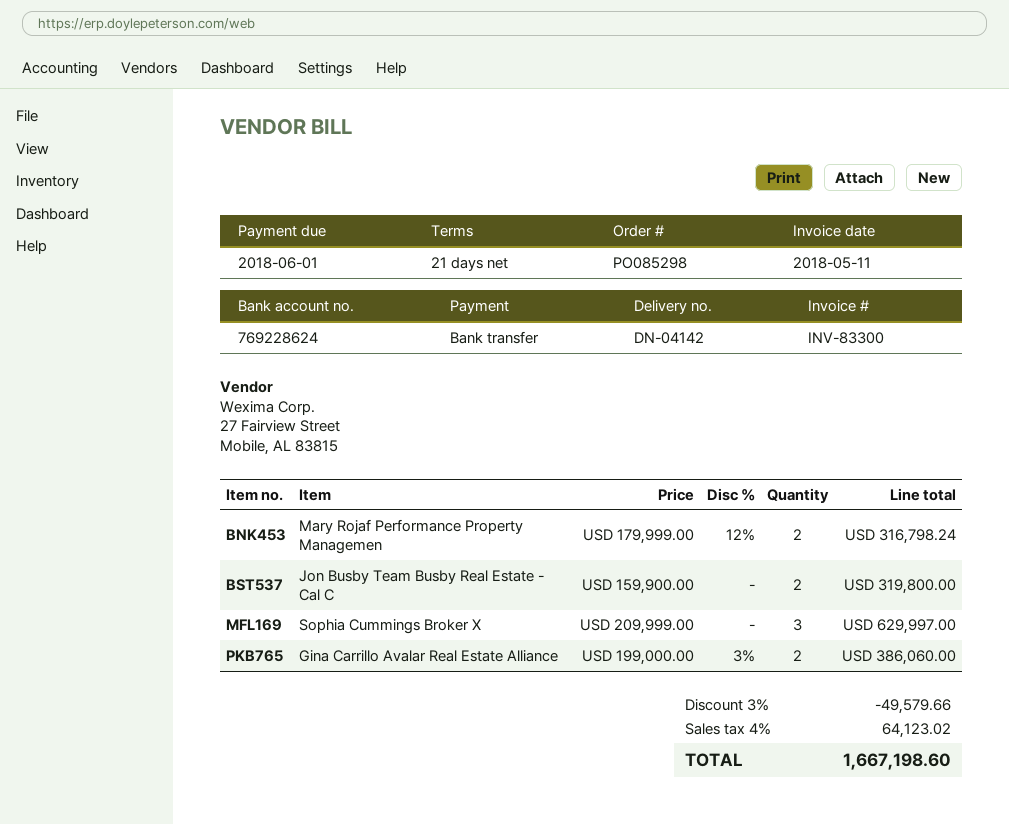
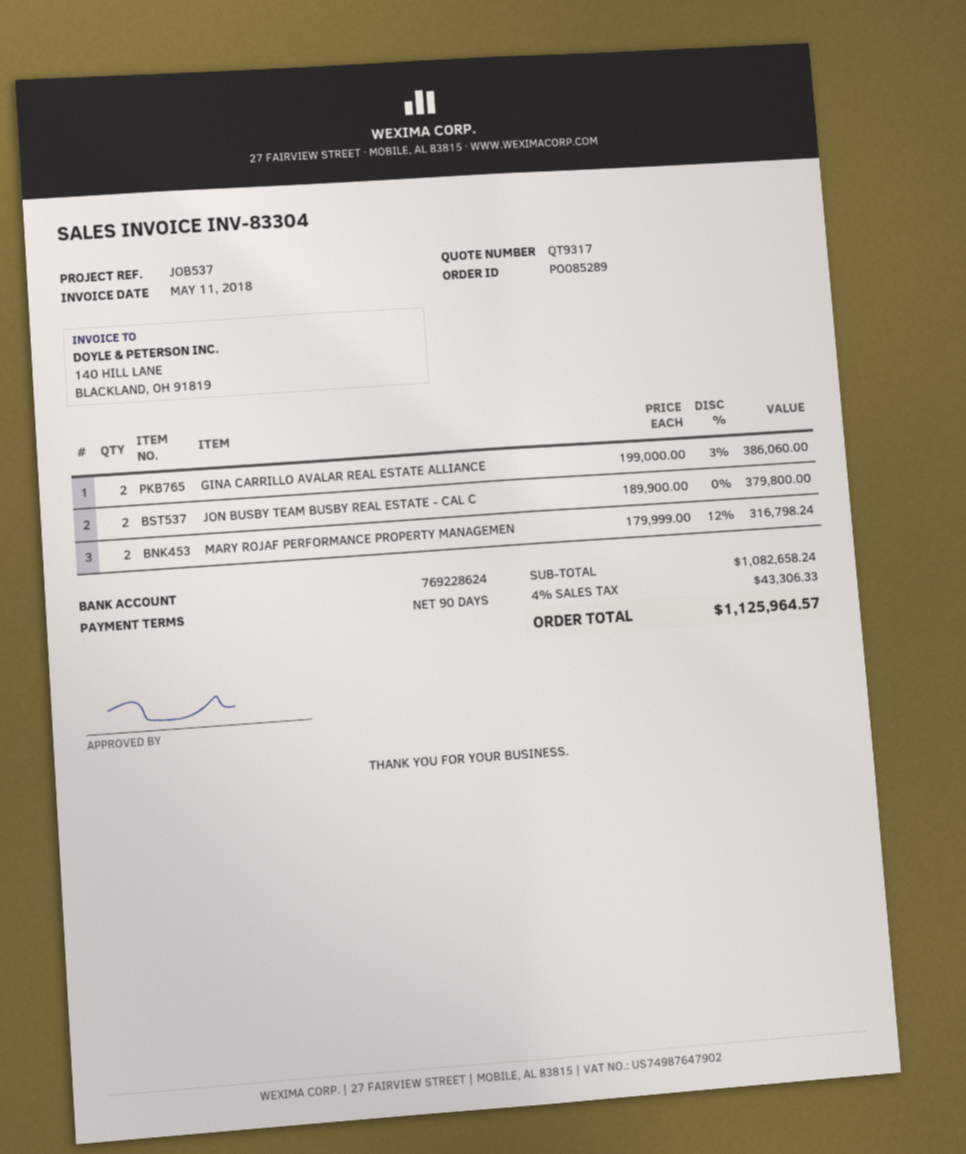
order number: PO085298 -> PO085289
invoice number: INV-83300 -> INV-83304
payment terms: 21 days -> 90 days
Jon Busby Team Busby Real Estate - Cal C: 2 x 159900.00 = 319800.00 -> 2 x 189900.00 = 379800.00
Sophia Cummings Broker X: 3 x 209999.00 = 629997.00 -> none
discount: 3% = 49579.66 -> none
tax: 4% = 64123.02 -> 4% = 43306.33
total: 1667198.60 -> 1125964.57

